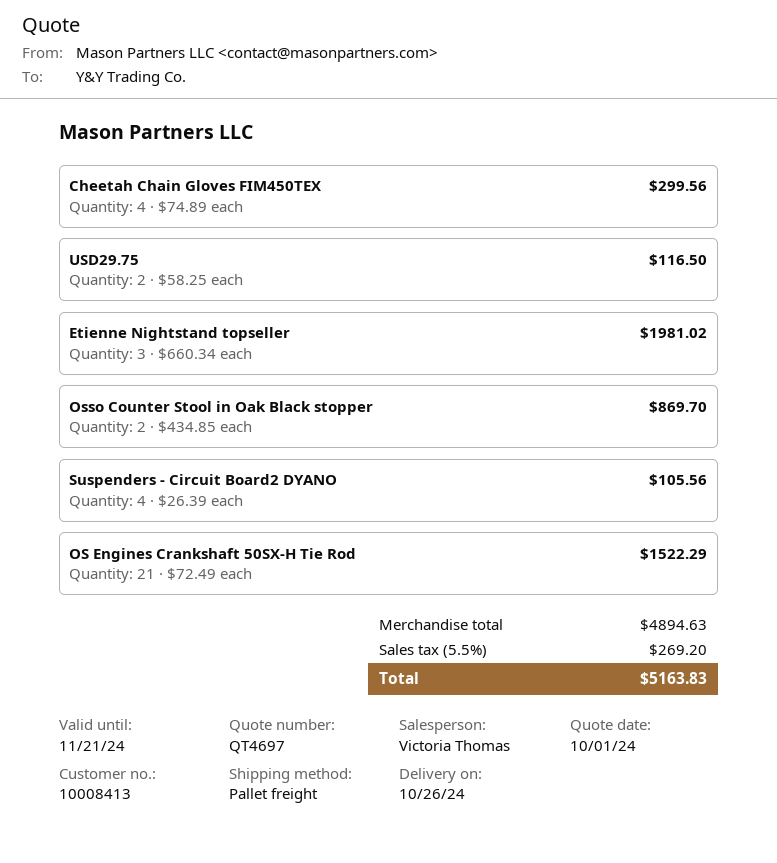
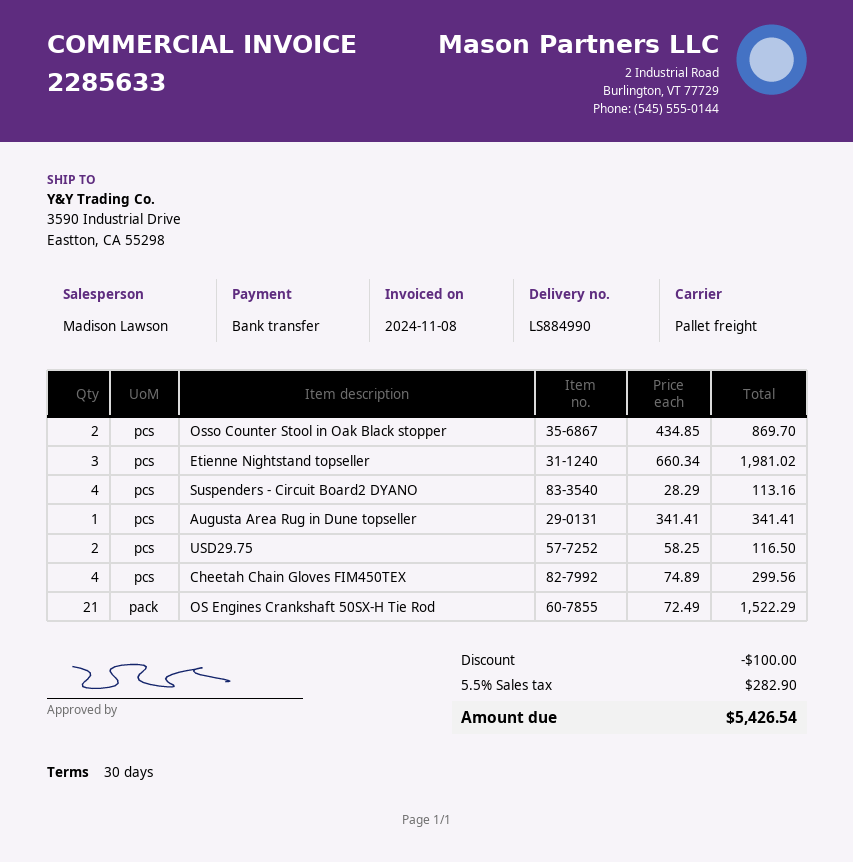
sales rep: Victoria Thomas -> Madison Lawson
Suspenders - Circuit Board2 DYANO: 4 x 26.39 = 105.56 -> 4 x 28.29 = 113.16
Augusta Area Rug in Dune topseller: none -> 1 x 341.41 = 341.41
discount: none -> 100.00
tax: 5.5% = 269.20 -> 5.5% = 282.90
total: 5163.83 -> 5426.54

